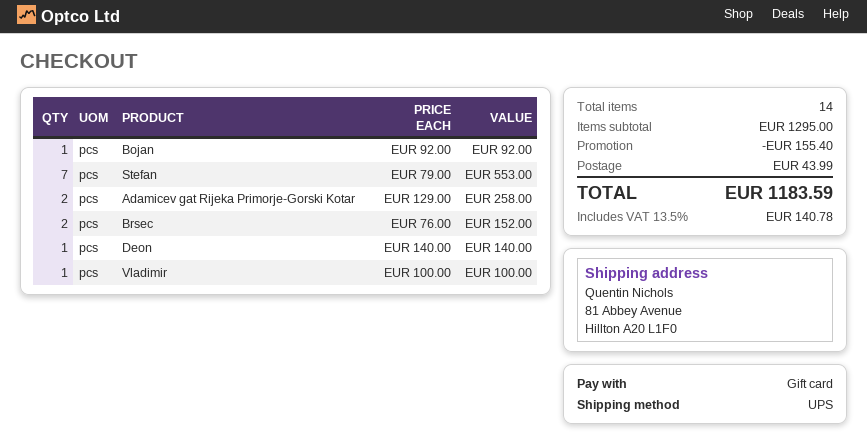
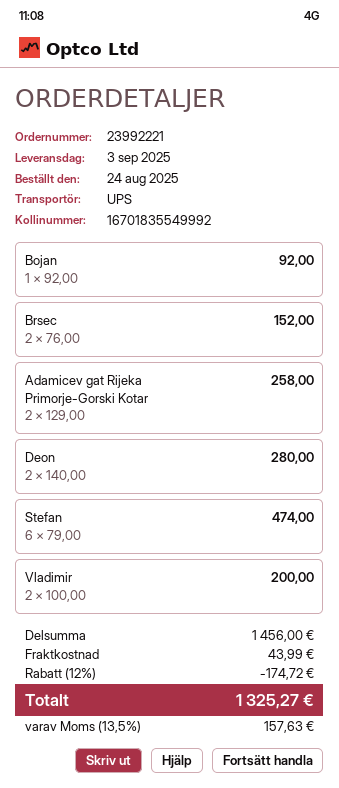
Stefan: 7 x 79.00 = 553.00 -> 6 x 79.00 = 474.00
Deon: 1 x 140.00 = 140.00 -> 2 x 140.00 = 280.00
Vladimir: 1 x 100.00 = 100.00 -> 2 x 100.00 = 200.00
subtotal: 1295.00 -> 1456.00
discount: 155.40 -> 174.72
tax: 13.5% = 140.78 -> 13.5% = 157.63
total: 1183.59 -> 1325.27

